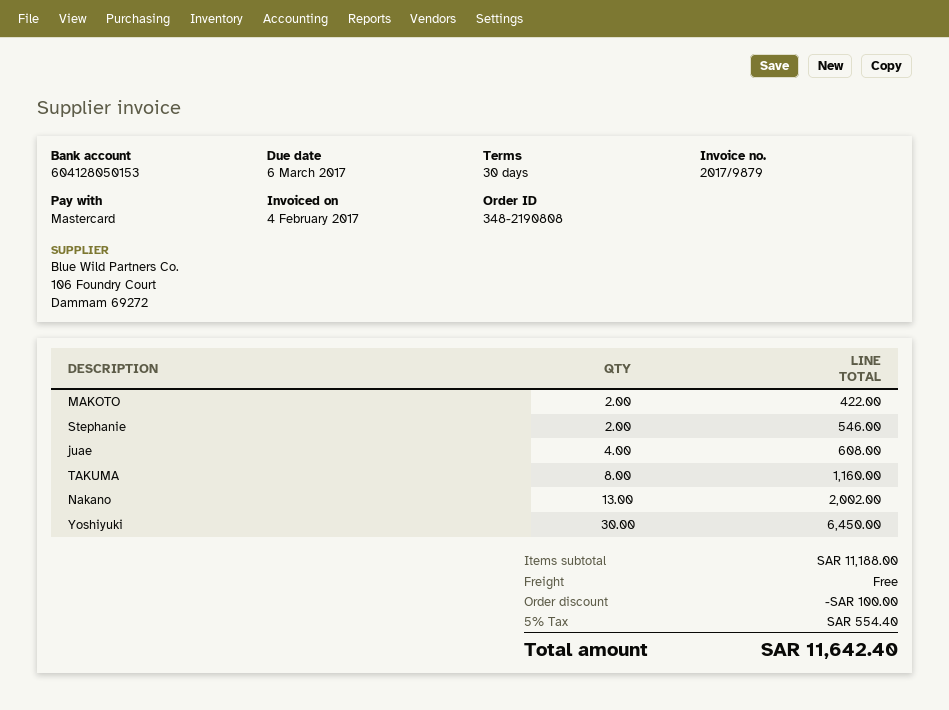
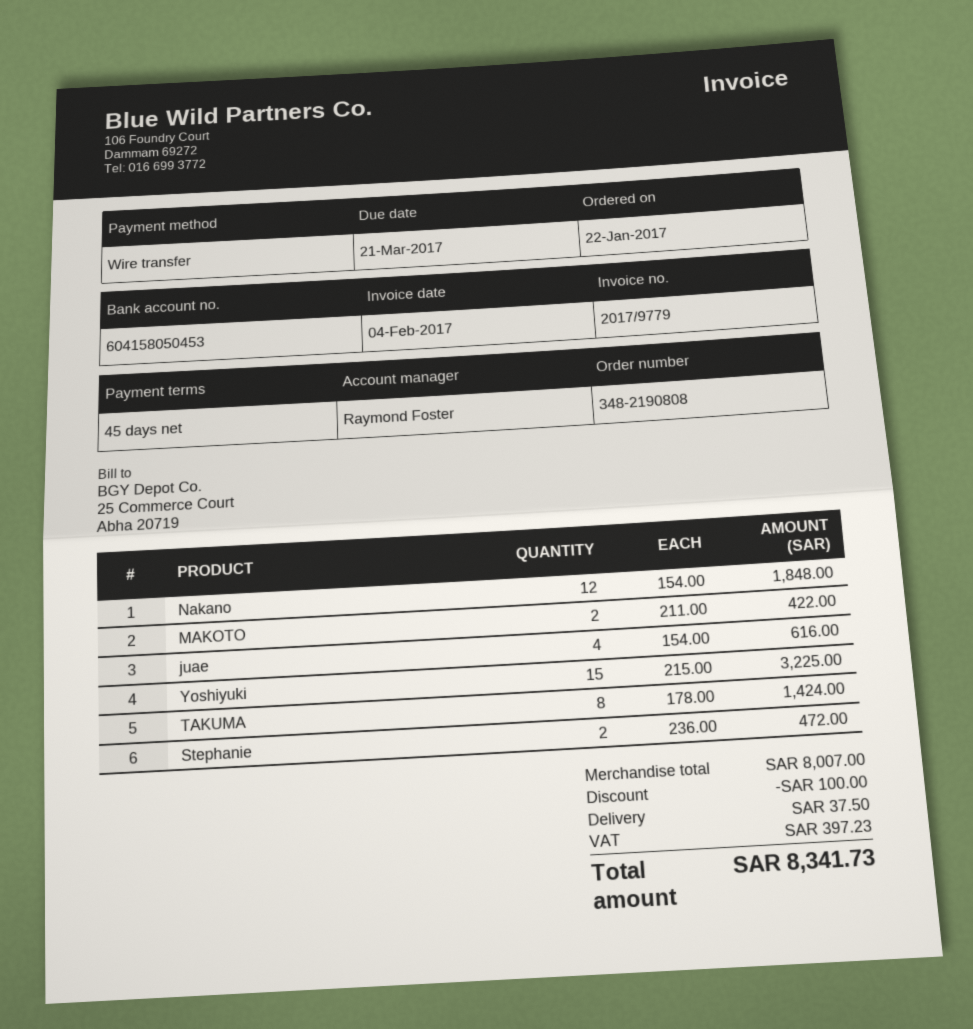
invoice number: 2017/9879 -> 2017/9779
payment terms: 30 days -> 45 days
due date: 2017-03-06 -> 2017-03-21
payment method: Mastercard -> bank transfer
bank account: 604128050153 -> 604158050453
Stephanie: 2 for 546.00 -> 2 for 472.00
juae: 4 for 608.00 -> 4 for 616.00
TAKUMA: 8 for 1160.00 -> 8 for 1424.00
Nakano: 13 for 2002.00 -> 12 for 1848.00
Yoshiyuki: 30 for 6450.00 -> 15 for 3225.00
subtotal: 11188.00 -> 8007.00
shipping: 0.00 -> 37.50
tax: 554.40 -> 397.23
total: 11642.40 -> 8341.73

